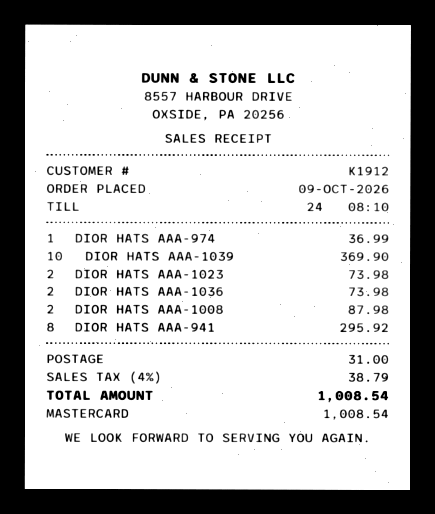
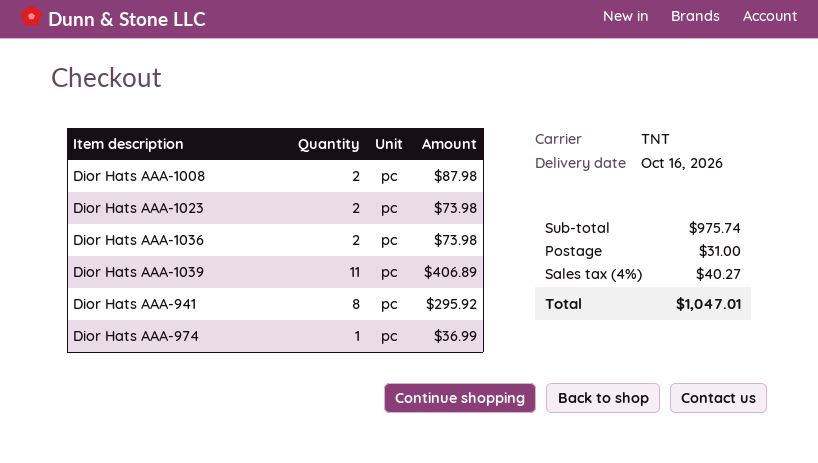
DIOR HATS AAA-1039: 10 for 369.90 -> 11 for 406.89
tax: 4% = 38.79 -> 4% = 40.27
total: 1008.54 -> 1047.01

